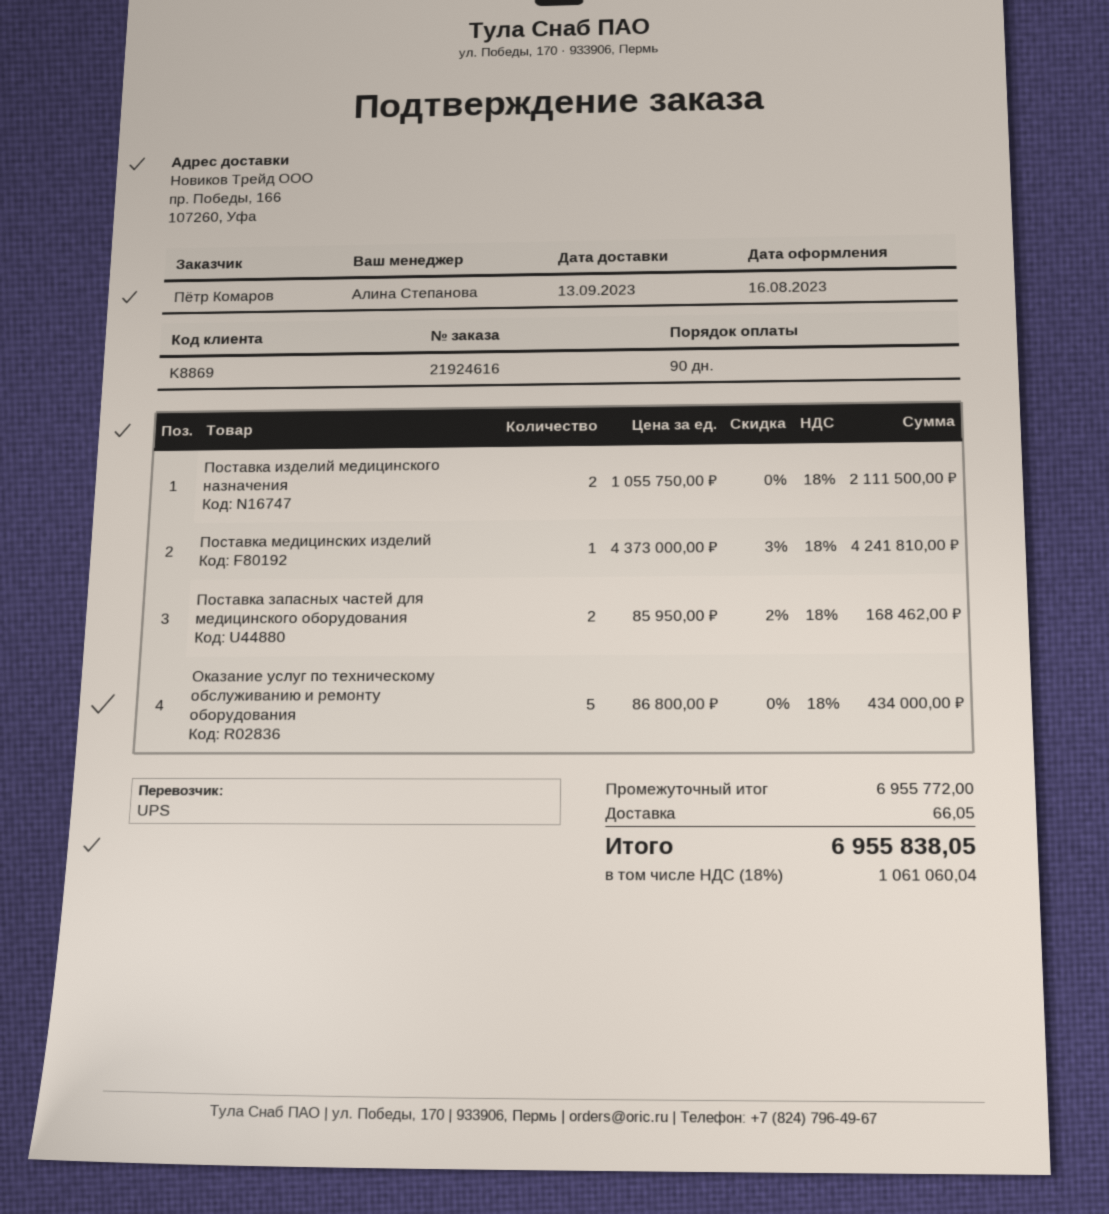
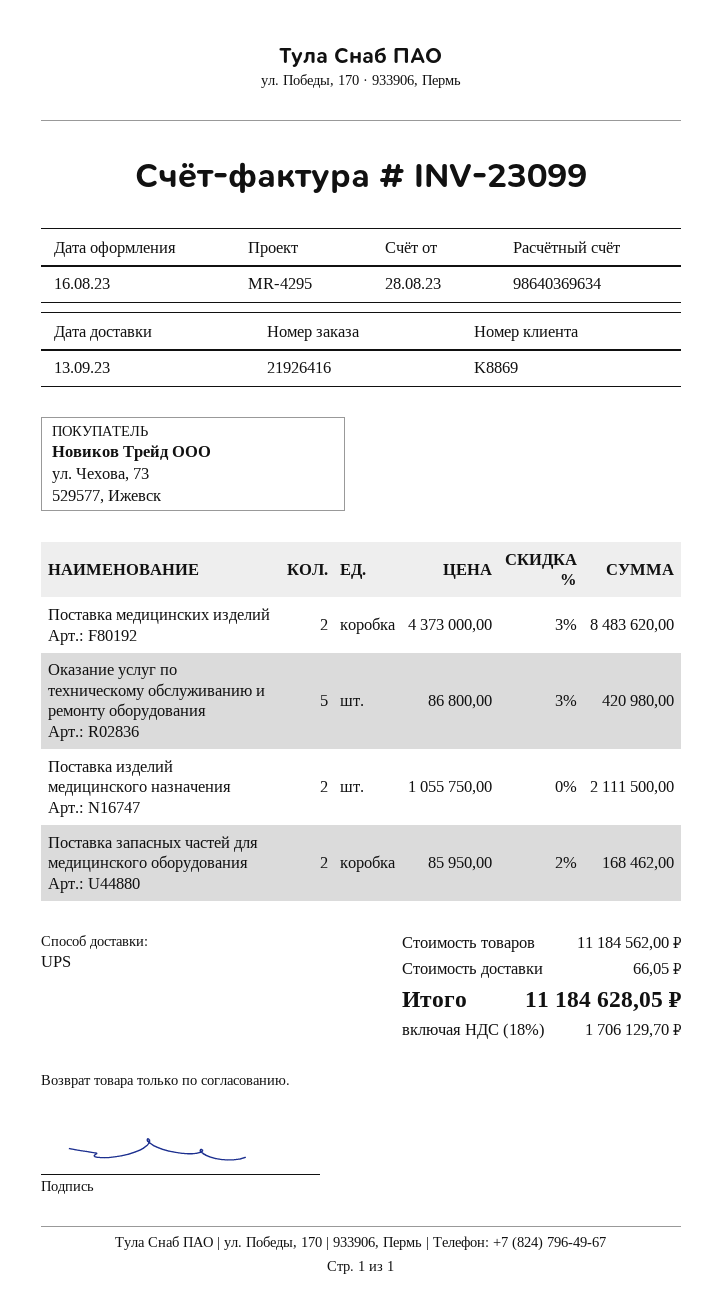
order number: 21924616 -> 21926416
Поставка медицинских изделий: 1 x 4373000.00 - 3% = 4241810.00 -> 2 x 4373000.00 - 3% = 8483620.00
Оказание услуг по техническому обслуживанию и ремонту оборудования: 5 x 86800.00 = 434000.00 -> 5 x 86800.00 - 3% = 420980.00
subtotal: 6955772.00 -> 11184562.00
tax: 18% = 1061060.04 -> 18% = 1706129.70
total: 6955838.05 -> 11184628.05

